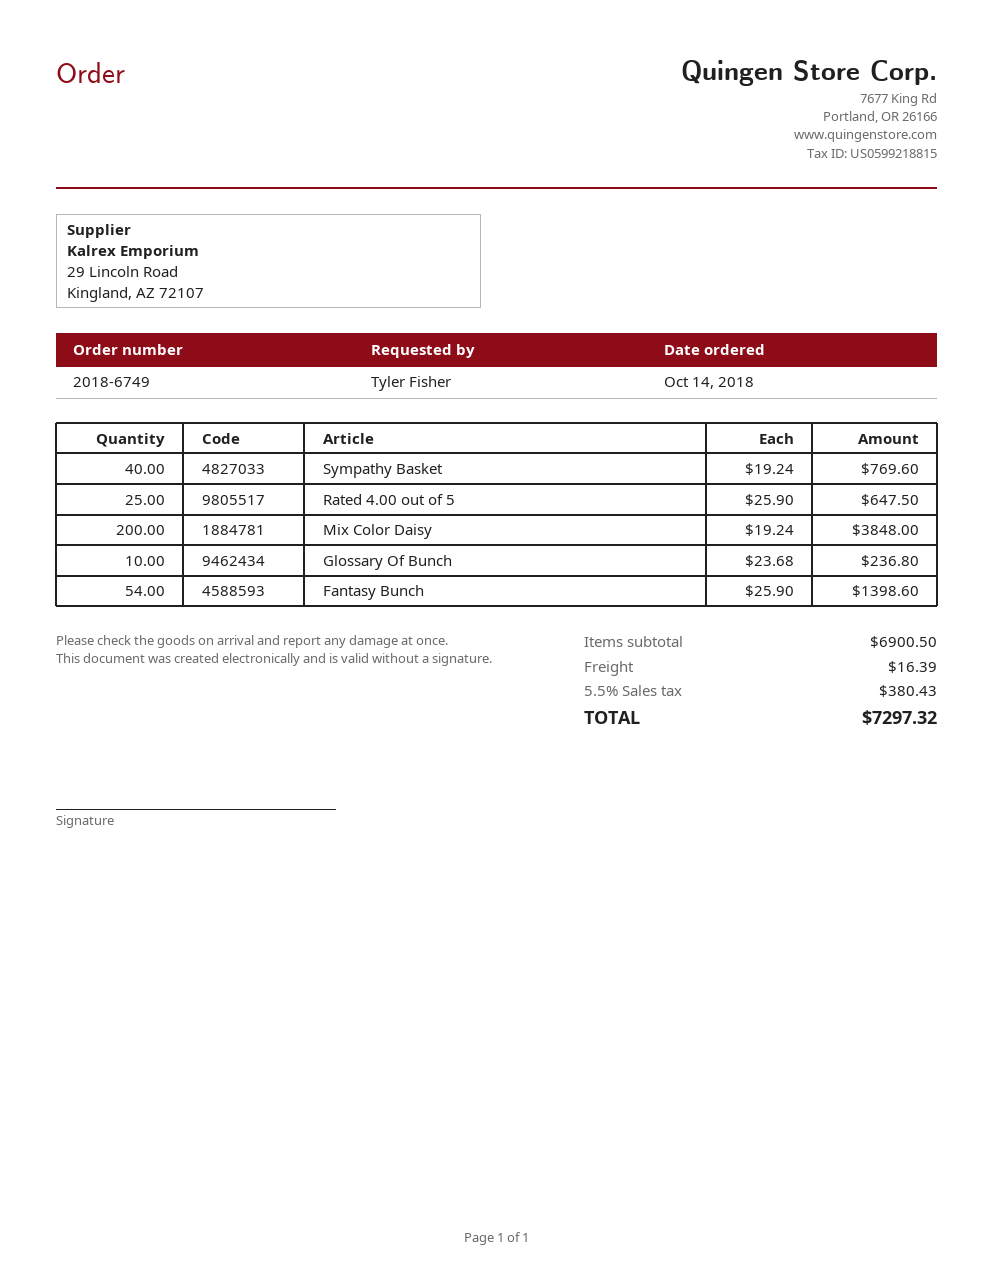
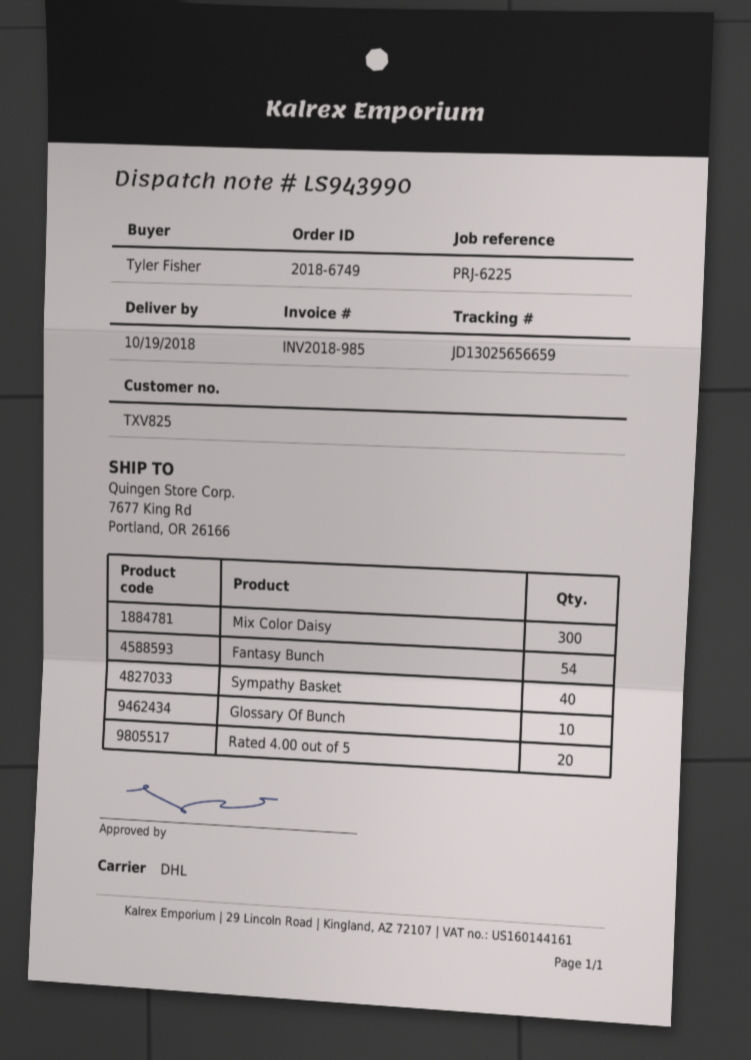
Rated 4.00 out of 5: 25 -> 20
Mix Color Daisy: 200 -> 300

